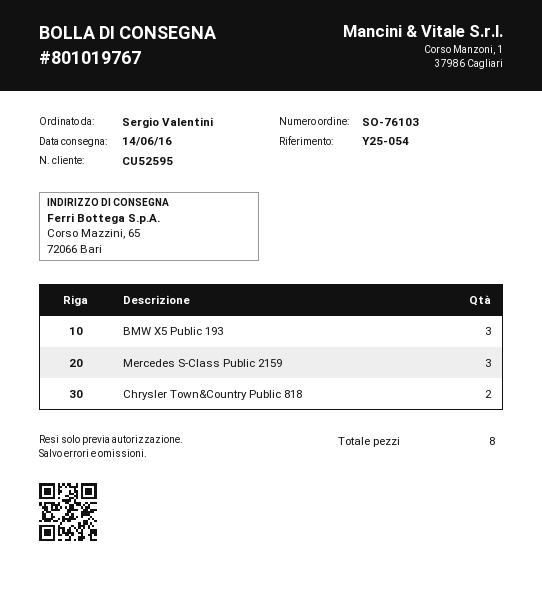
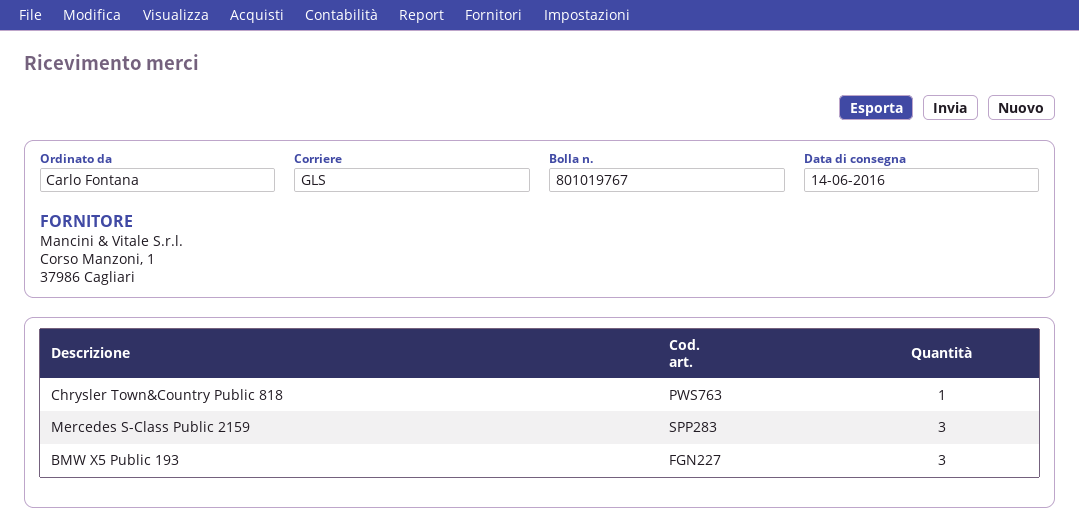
ordered by: Sergio Valentini -> Carlo Fontana
Chrysler Town&Country Public 818: 2 -> 1

